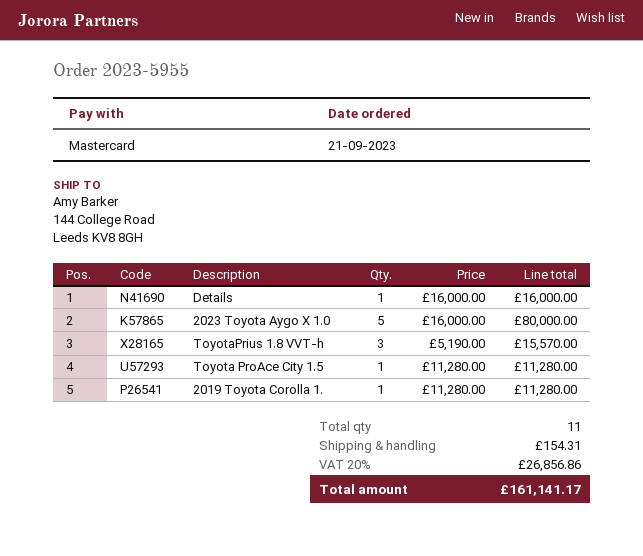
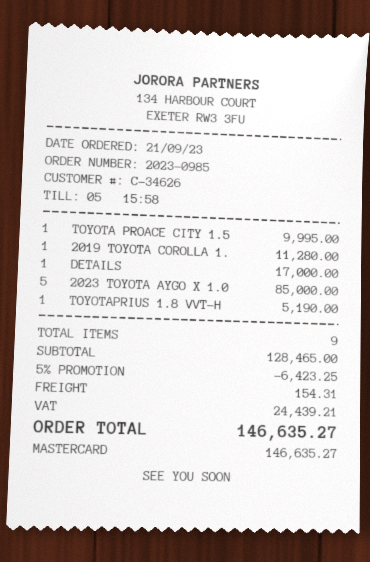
order number: 2023-5955 -> 2023-0985
Details: 1 for 16000.00 -> 1 for 17000.00
2023 Toyota Aygo X 1.0: 5 for 80000.00 -> 5 for 85000.00
ToyotaPrius 1.8 VVT-h: 3 for 15570.00 -> 1 for 5190.00
Toyota ProAce City 1.5: 1 for 11280.00 -> 1 for 9995.00
total quantity: 11 -> 9
discount: none -> 5% = 6423.25
tax: 26856.86 -> 24439.21
total: 161141.17 -> 146635.27

